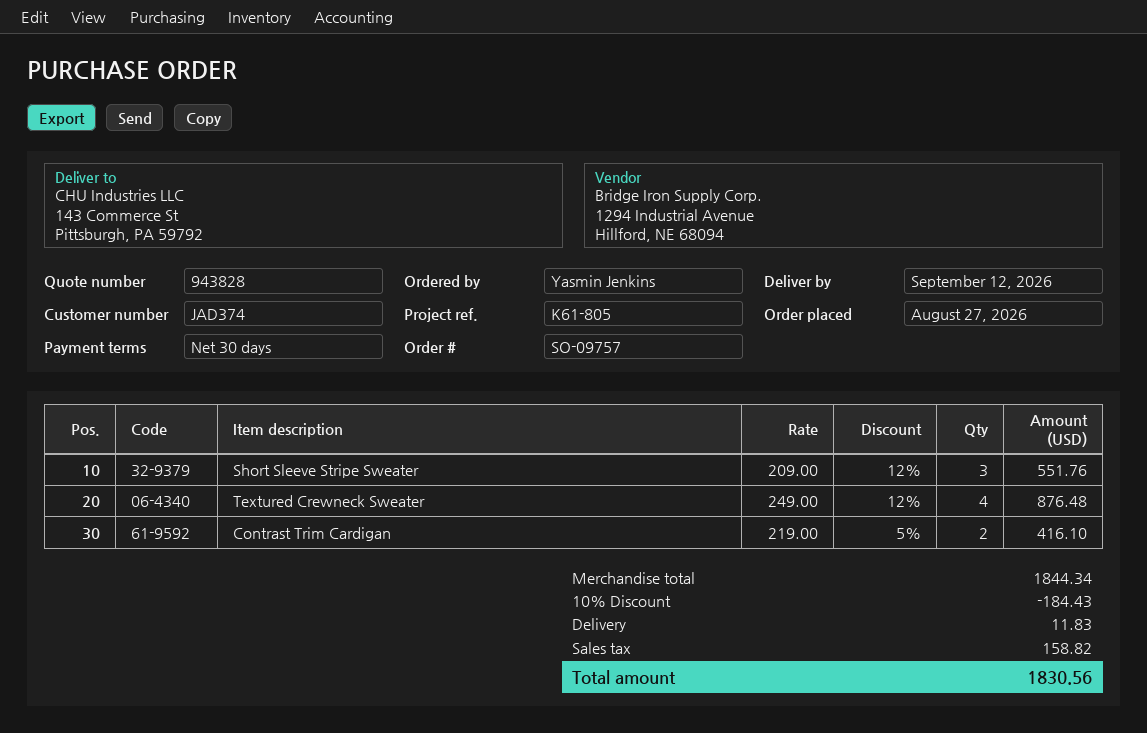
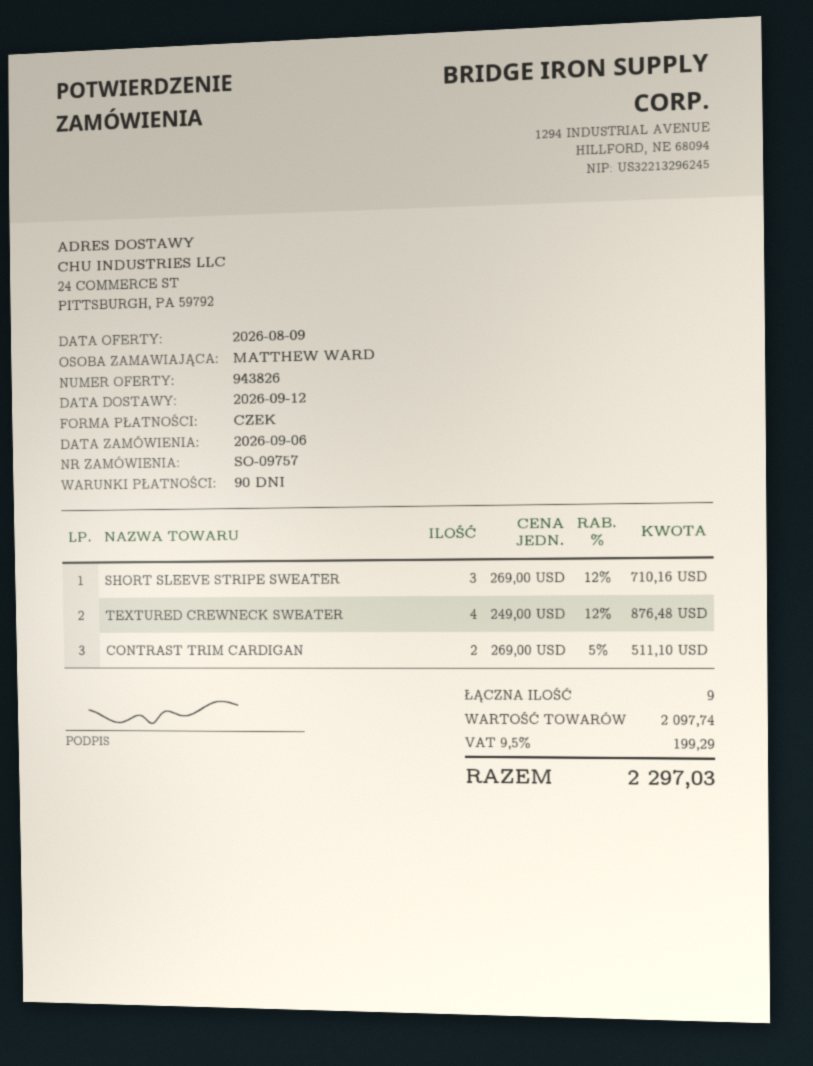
quote number: 943828 -> 943826
order date: 2026-08-27 -> 2026-09-06
payment terms: 30 days -> 90 days
ordered by: Yasmin Jenkins -> MATTHEW WARD
ship to: 143 Commerce St, Pittsburgh, PA 59792 -> 24 COMMERCE ST, PITTSBURGH, PA 59792
Short Sleeve Stripe Sweater: 3 x 209.00 - 12% = 551.76 -> 3 x 269.00 - 12% = 710.16
Contrast Trim Cardigan: 2 x 219.00 - 5% = 416.10 -> 2 x 269.00 - 5% = 511.10
subtotal: 1844.34 -> 2097.74
discount: 10% = 184.43 -> none
shipping: 11.83 -> none
tax: 158.82 -> 199.29
total: 1830.56 -> 2297.03

